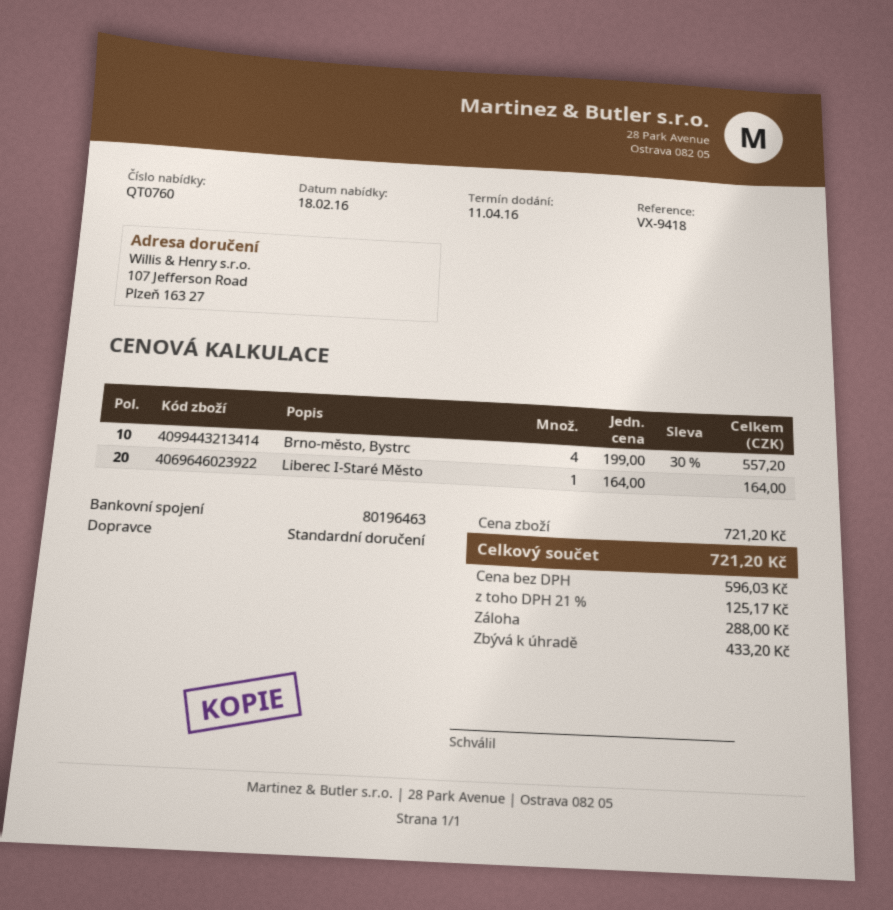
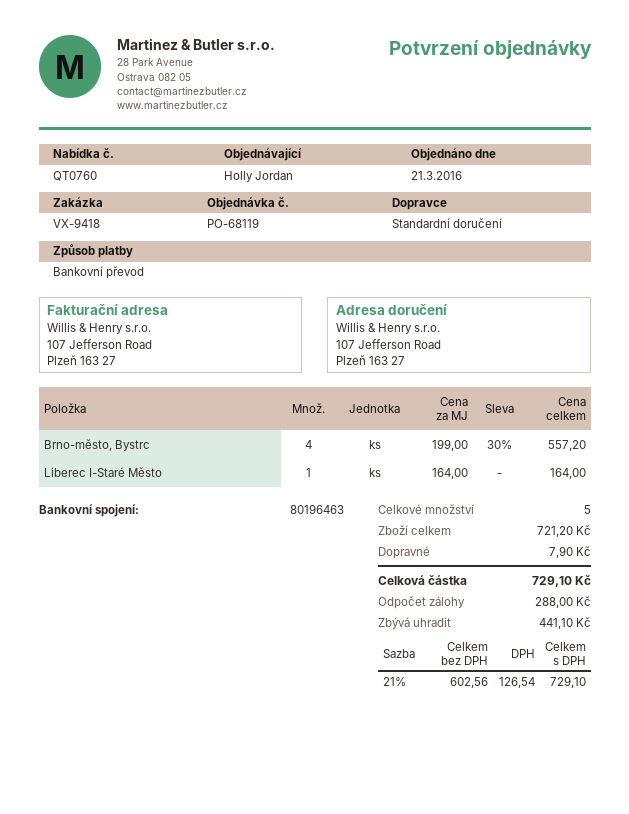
shipping: none -> 7.90
net: 596.03 -> 602.56
tax: 21% = 125.17 -> 21% = 126.54
total: 721.20 -> 729.10
balance: 433.20 -> 441.10

